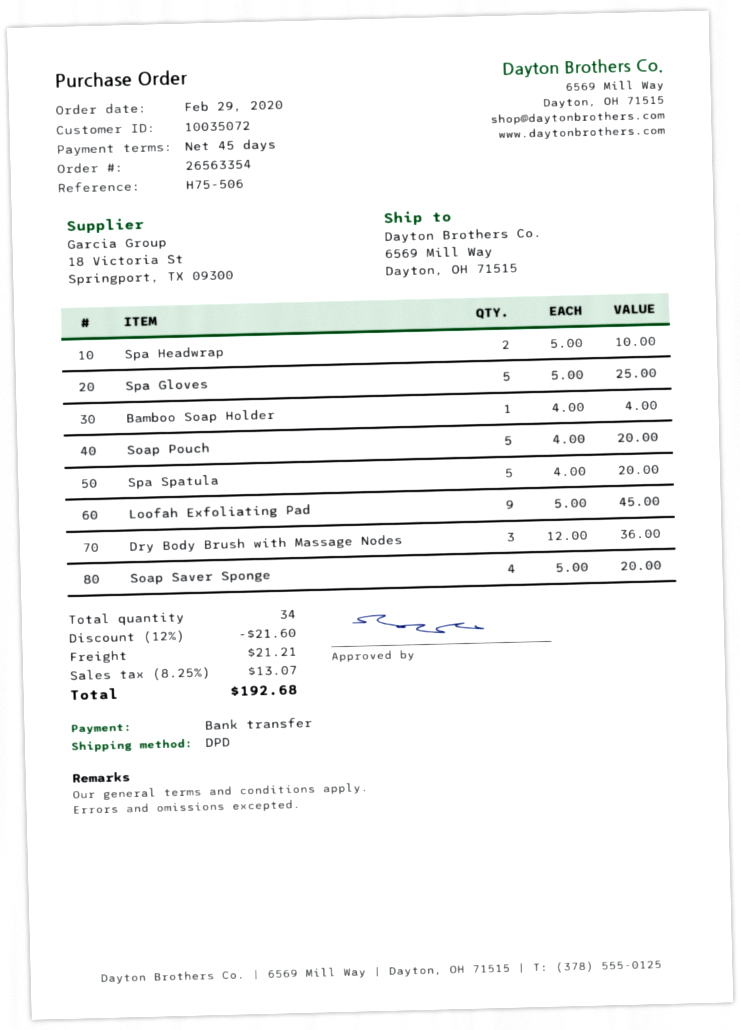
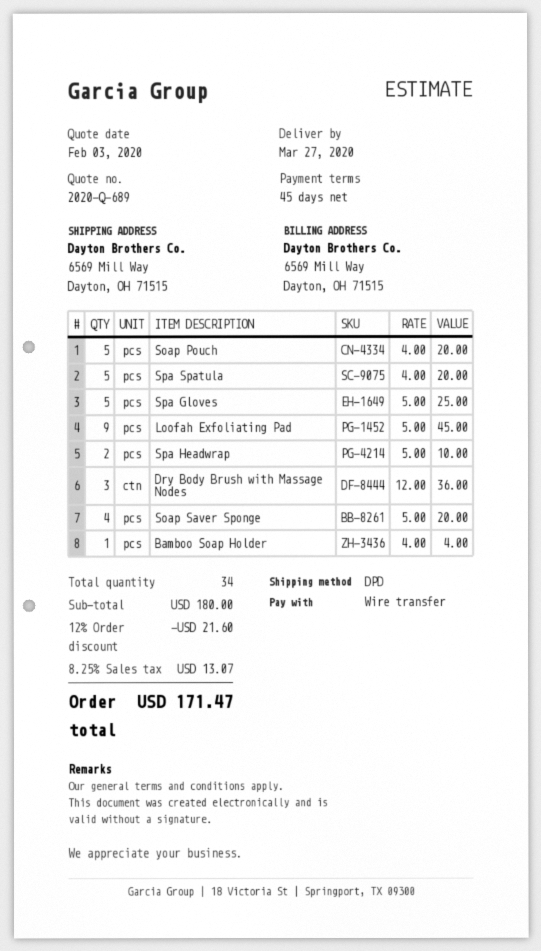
shipping: 21.21 -> none
total: 192.68 -> 171.47

